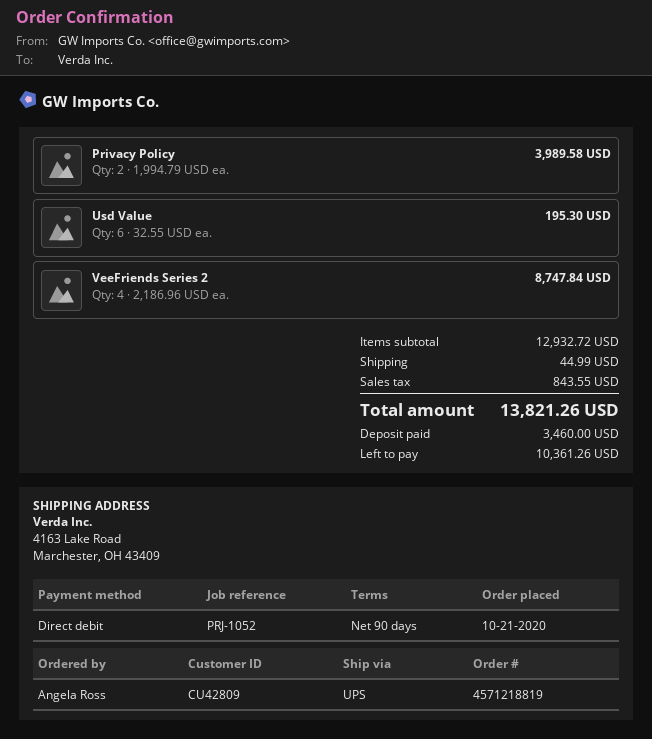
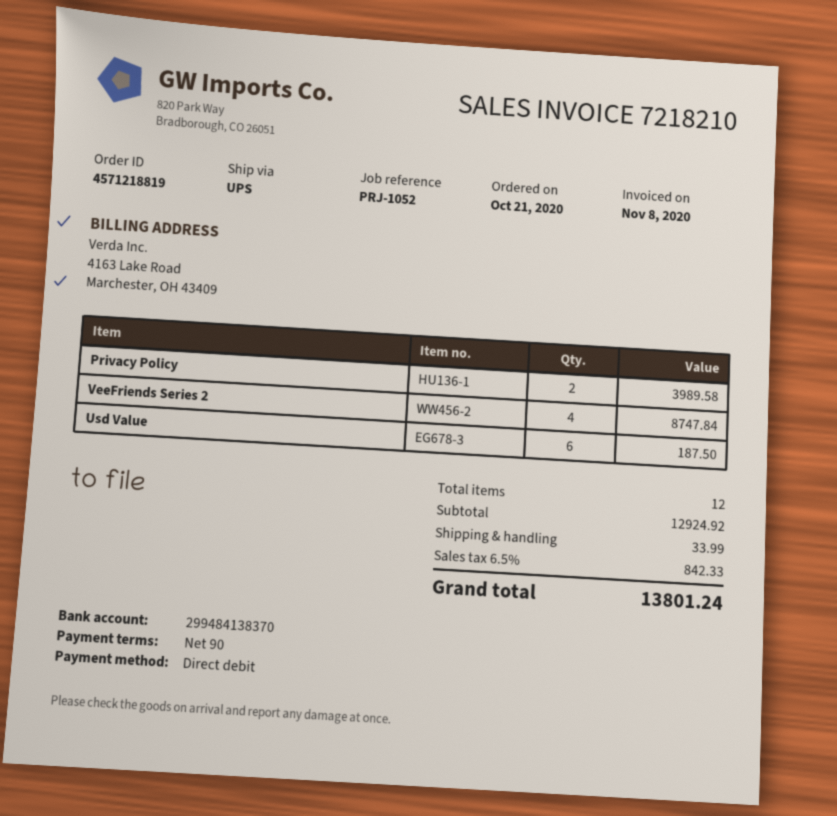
Usd Value: 6 for 195.30 -> 6 for 187.50
subtotal: 12932.72 -> 12924.92
shipping: 44.99 -> 33.99
tax: 843.55 -> 842.33
total: 13821.26 -> 13801.24

